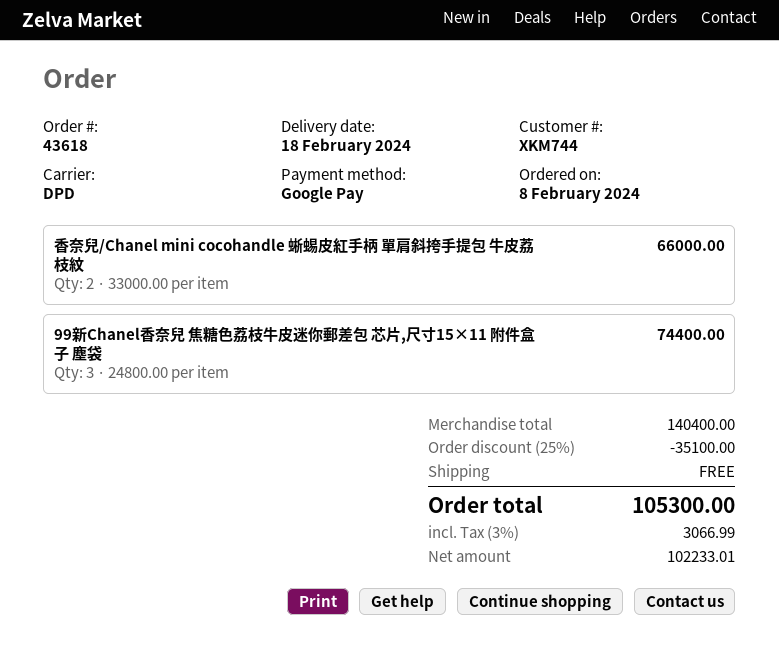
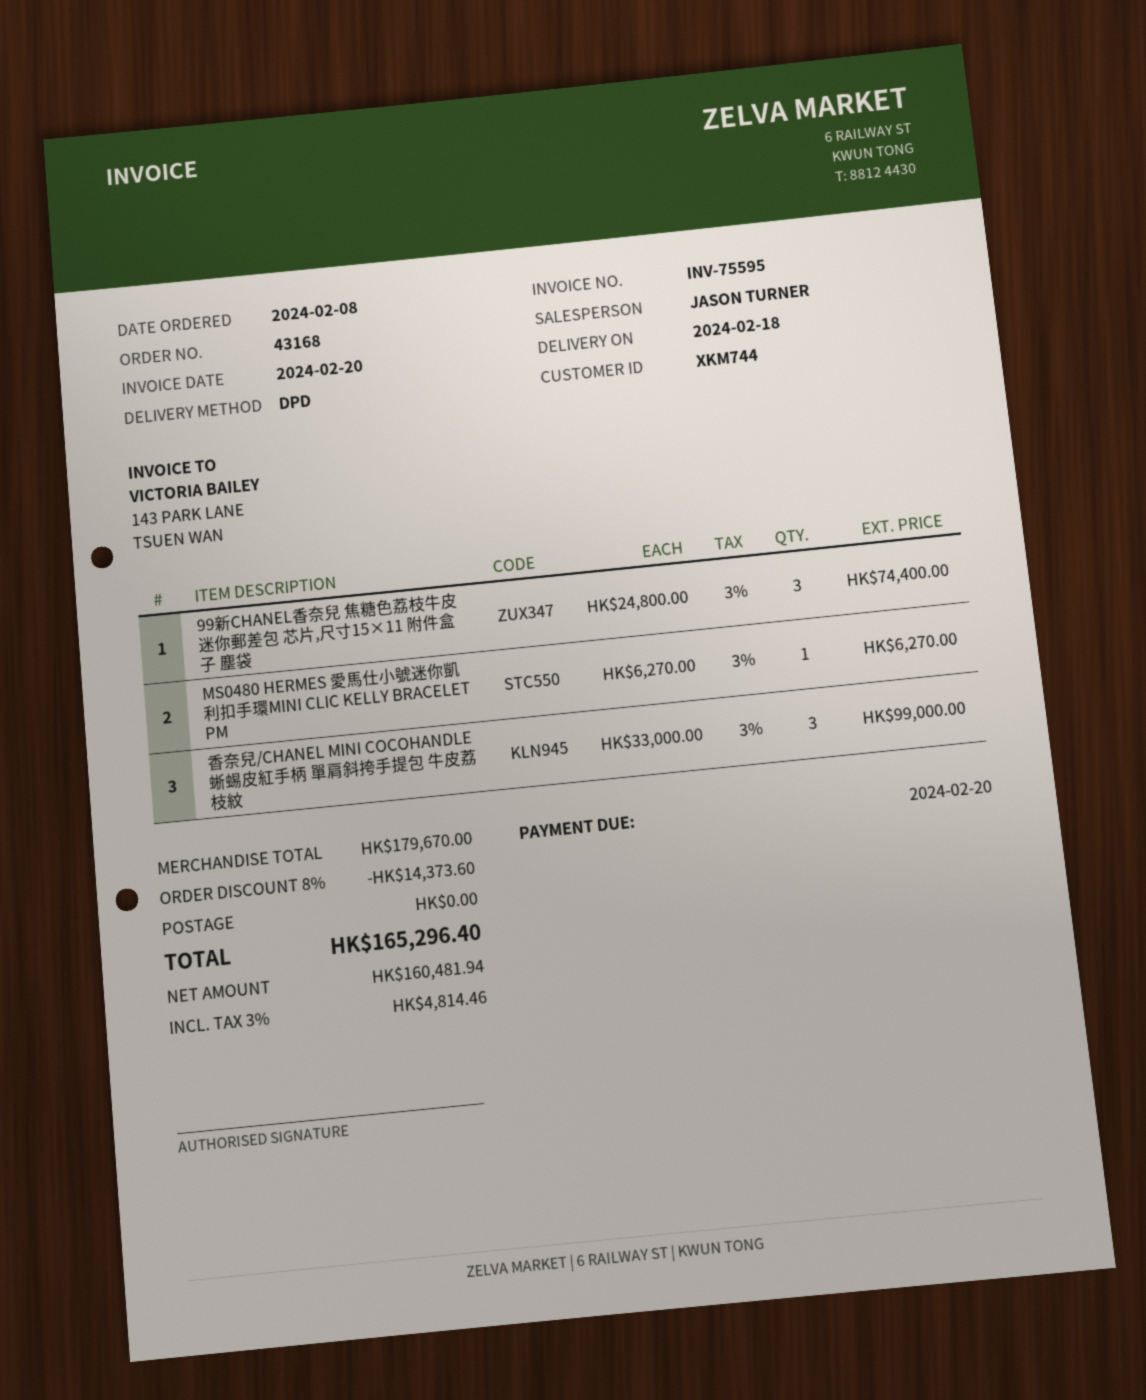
order number: 43618 -> 43168
香奈兒/Chanel mini cocohandle 蜥蜴皮紅手柄 單肩斜挎手提包 牛皮荔枝紋: 2 x 33000.00 = 66000.00 -> 3 x 33000.00 = 99000.00
MS0480 HERMES 愛馬仕小號迷你凱利扣手環MINI CLIC KELLY BRACELET PM: none -> 1 x 6270.00 = 6270.00
subtotal: 140400.00 -> 179670.00
discount: 25% = 35100.00 -> 8% = 14373.60
net: 102233.01 -> 160481.94
tax: 3% = 3066.99 -> 3% = 4814.46
total: 105300.00 -> 165296.40

